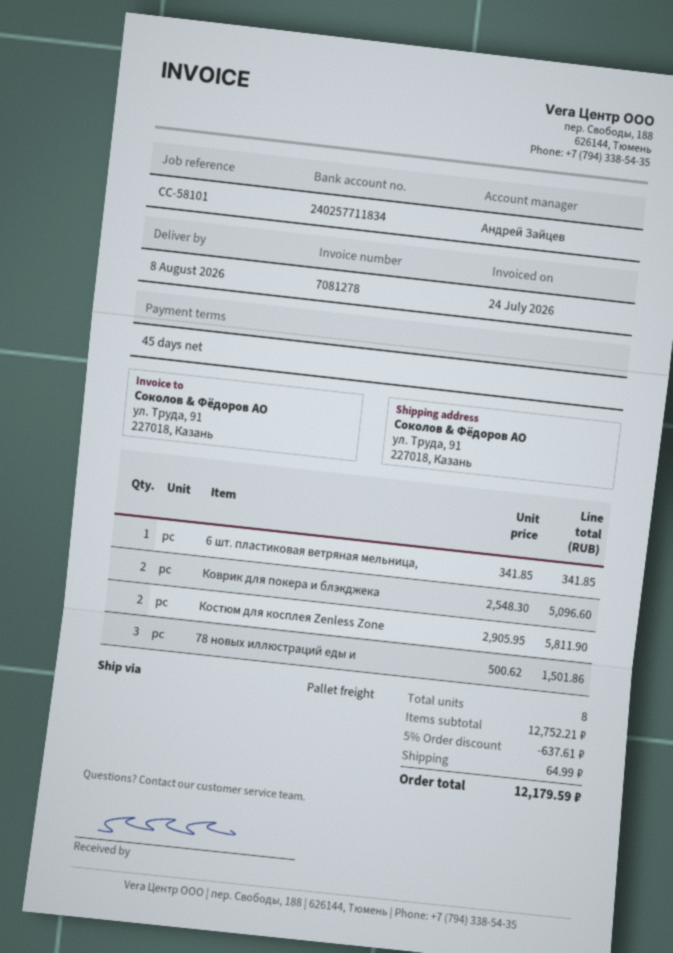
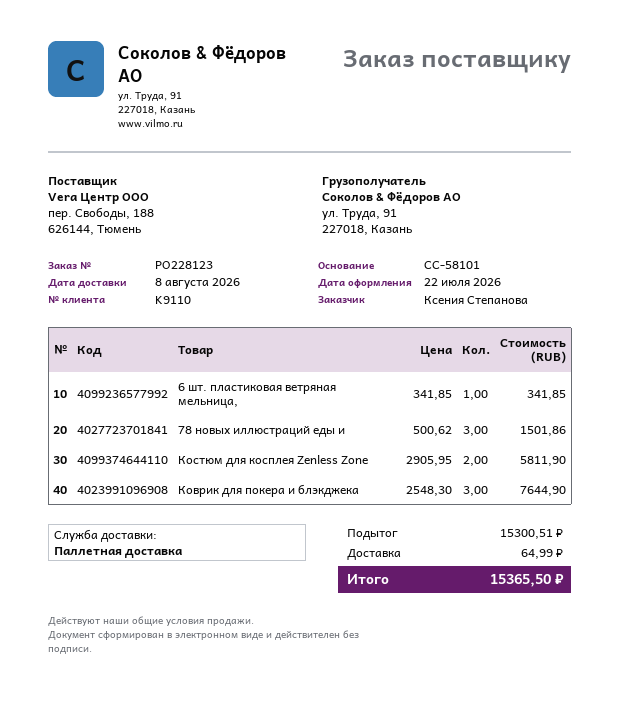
Коврик для покера и блэкджека: 2 x 2548.30 = 5096.60 -> 3 x 2548.30 = 7644.90
subtotal: 12752.21 -> 15300.51
discount: 5% = 637.61 -> none
total: 12179.59 -> 15365.50

